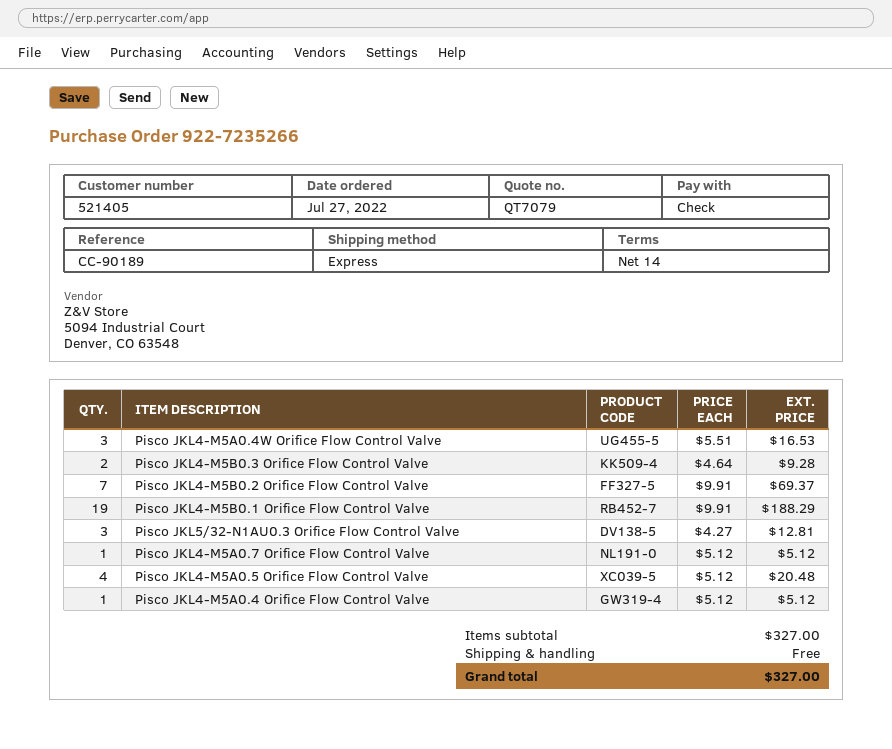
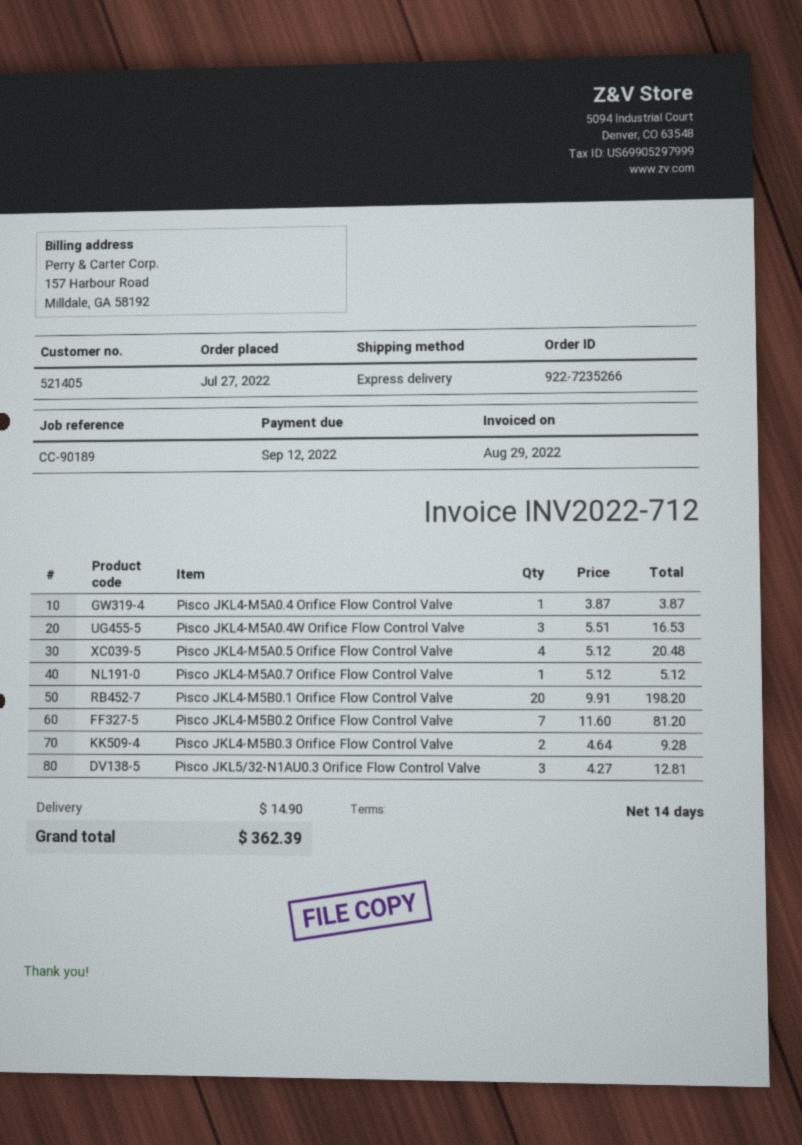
Pisco JKL4-M5B0.2 Orifice Flow Control Valve: 7 x 9.91 = 69.37 -> 7 x 11.60 = 81.20
Pisco JKL4-M5B0.1 Orifice Flow Control Valve: 19 x 9.91 = 188.29 -> 20 x 9.91 = 198.20
Pisco JKL4-M5A0.4 Orifice Flow Control Valve: 1 x 5.12 = 5.12 -> 1 x 3.87 = 3.87
shipping: 0.00 -> 14.90
total: 327.00 -> 362.39

